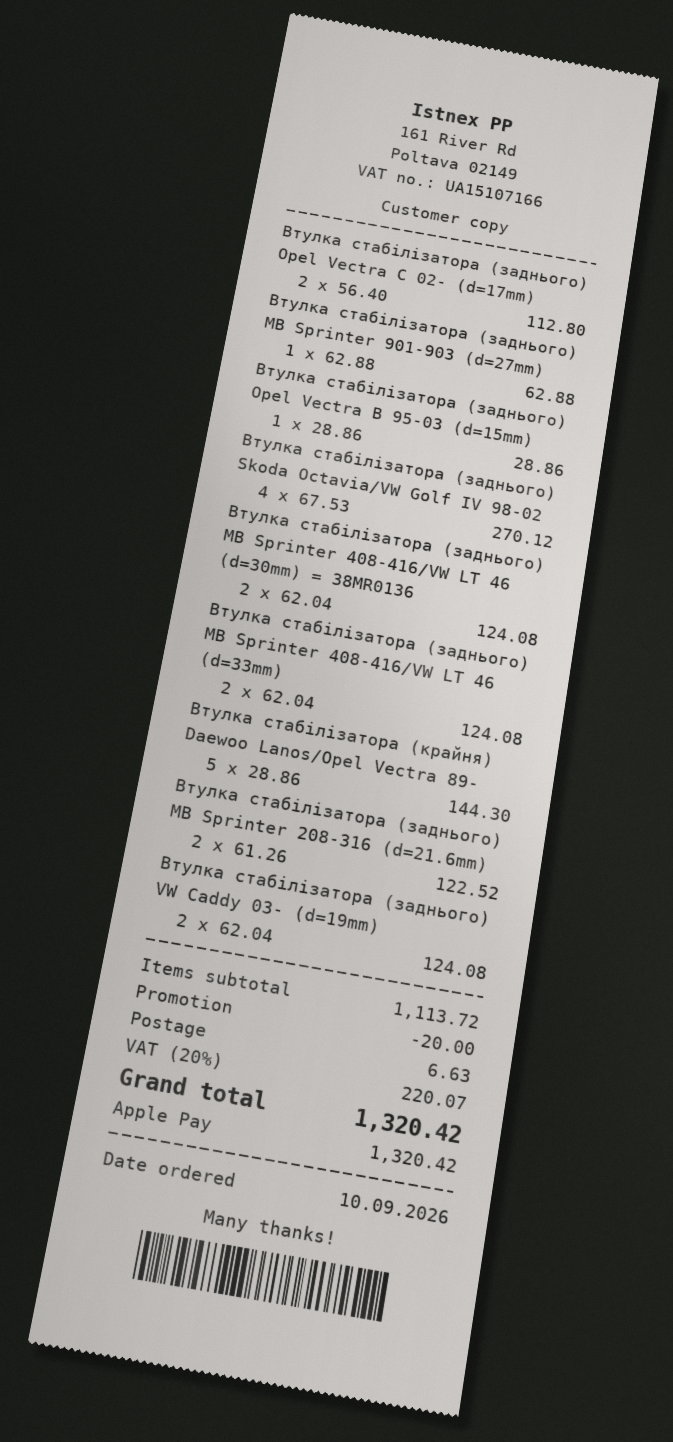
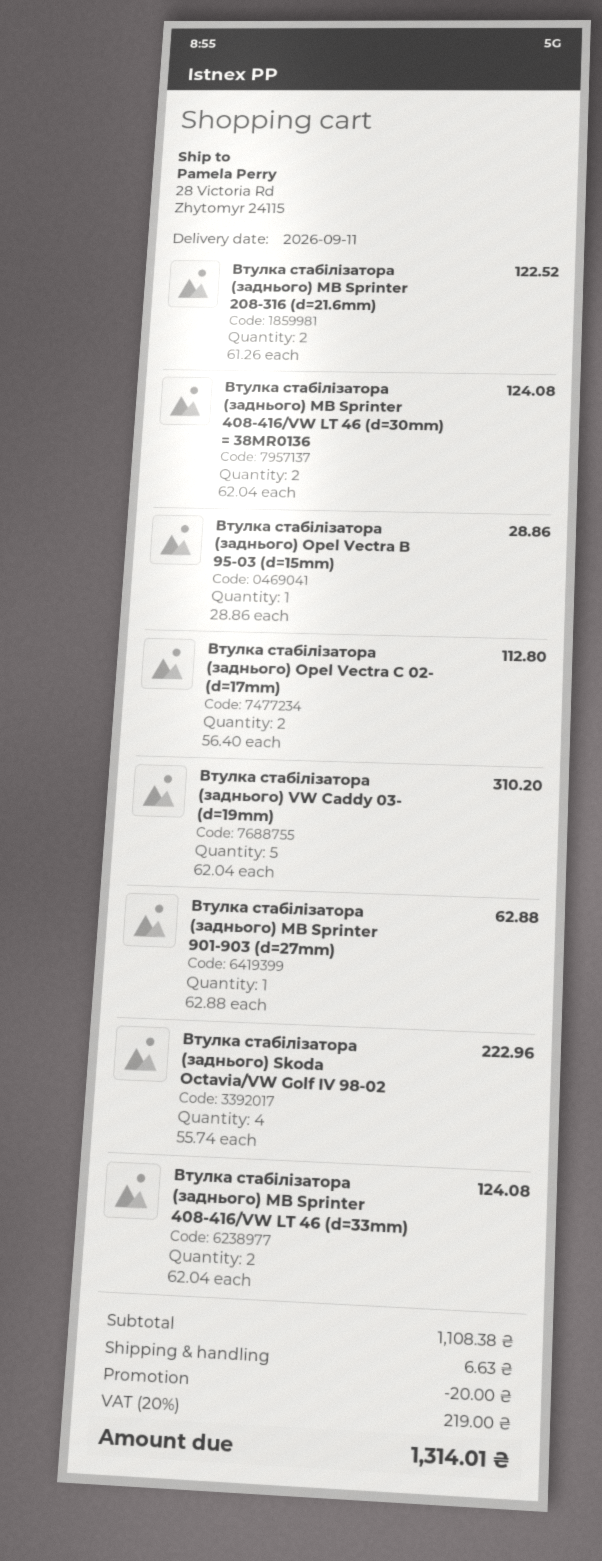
Втулка стабілізатора (заднього) Skoda Octavia/VW Golf IV 98-02: 4 x 67.53 = 270.12 -> 4 x 55.74 = 222.96
Втулка стабілізатора (крайня) Daewoo Lanos/Opel Vectra 89-: 5 x 28.86 = 144.30 -> none
Втулка стабілізатора (заднього) VW Caddy 03- (d=19mm): 2 x 62.04 = 124.08 -> 5 x 62.04 = 310.20
subtotal: 1113.72 -> 1108.38
tax: 20% = 220.07 -> 20% = 219.00
total: 1320.42 -> 1314.01

